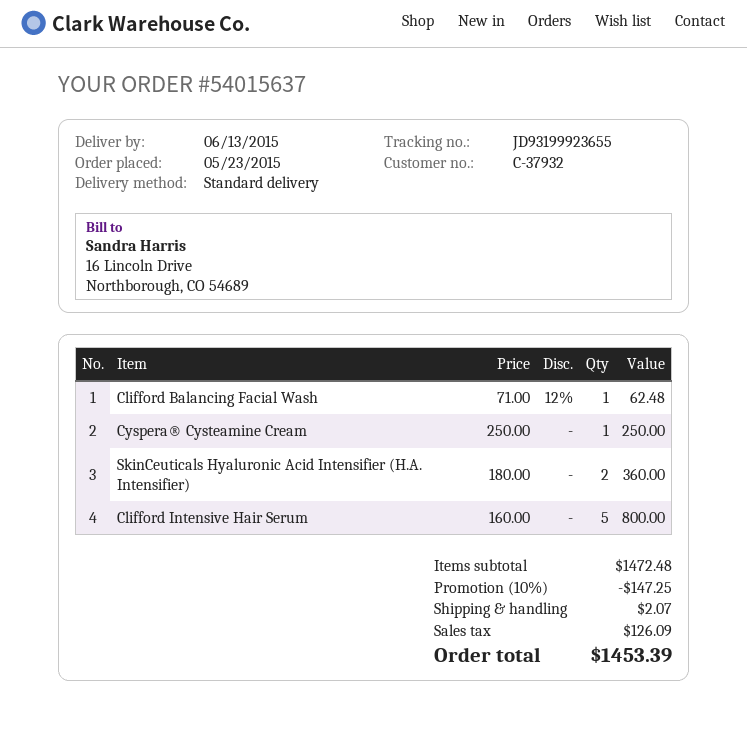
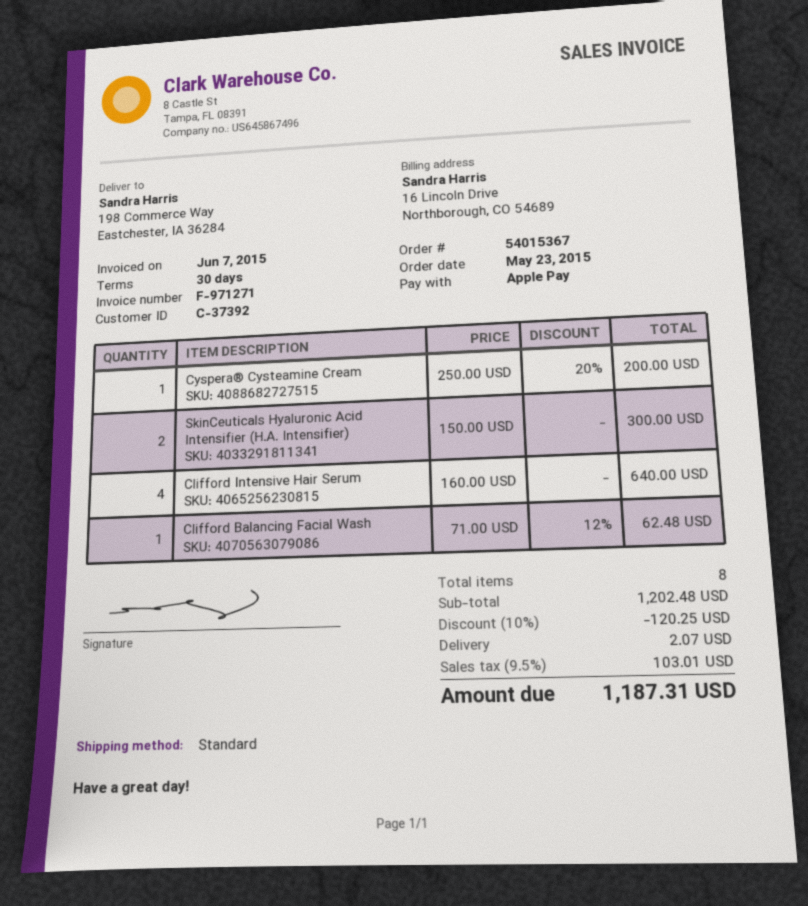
order number: 54015637 -> 54015367
customer number: C-37932 -> C-37392
Cyspera® Cysteamine Cream: 1 x 250.00 = 250.00 -> 1 x 250.00 - 20% = 200.00
SkinCeuticals Hyaluronic Acid Intensifier (H.A. Intensifier): 2 x 180.00 = 360.00 -> 2 x 150.00 = 300.00
Clifford Intensive Hair Serum: 5 x 160.00 = 800.00 -> 4 x 160.00 = 640.00
subtotal: 1472.48 -> 1202.48
discount: 10% = 147.25 -> 10% = 120.25
tax: 126.09 -> 103.01
total: 1453.39 -> 1187.31

